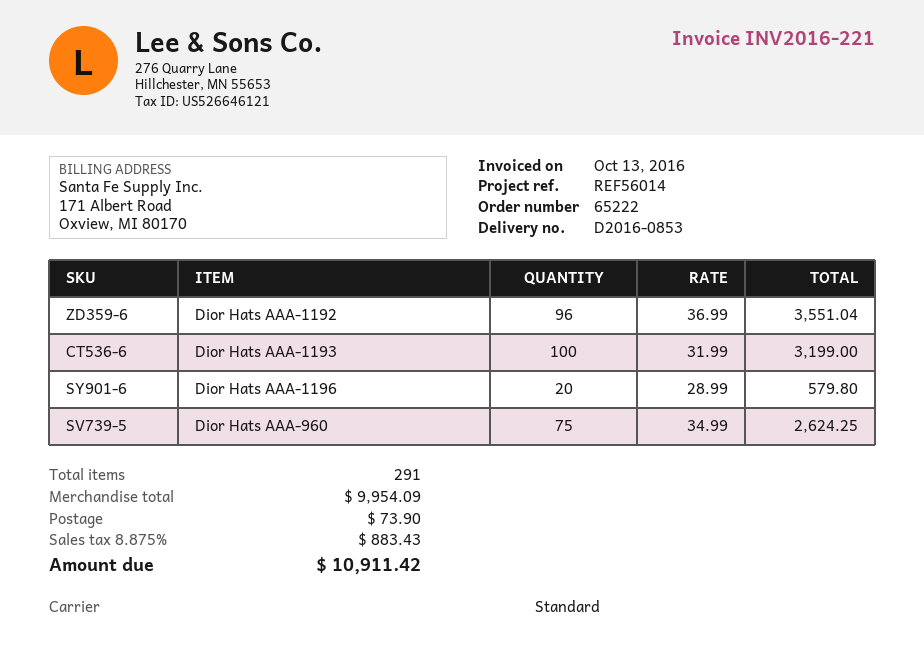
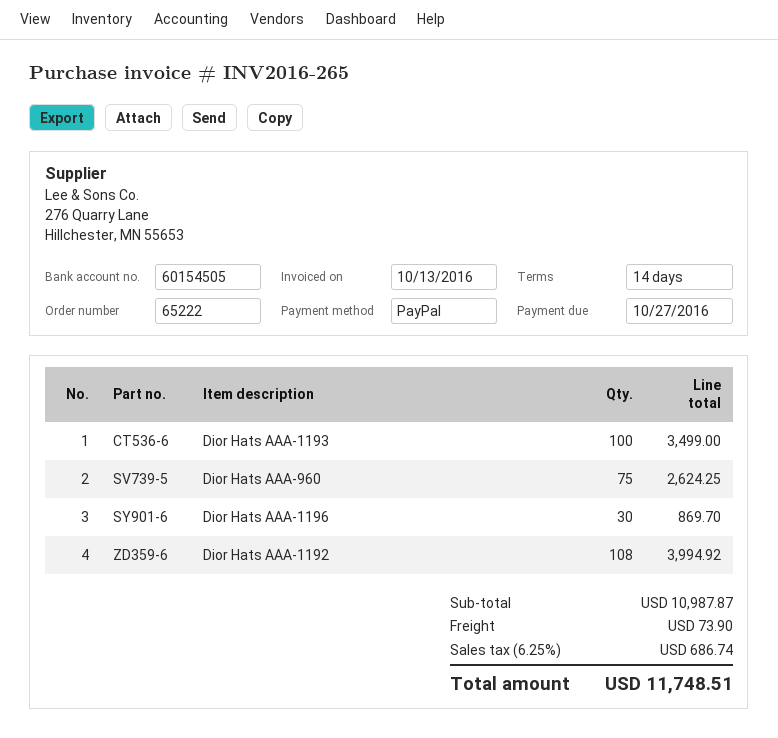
invoice number: INV2016-221 -> INV2016-265
Dior Hats AAA-1192: 96 for 3551.04 -> 108 for 3994.92
Dior Hats AAA-1193: 100 for 3199.00 -> 100 for 3499.00
Dior Hats AAA-1196: 20 for 579.80 -> 30 for 869.70
subtotal: 9954.09 -> 10987.87
tax: 8.875% = 883.43 -> 6.25% = 686.74
total: 10911.42 -> 11748.51

